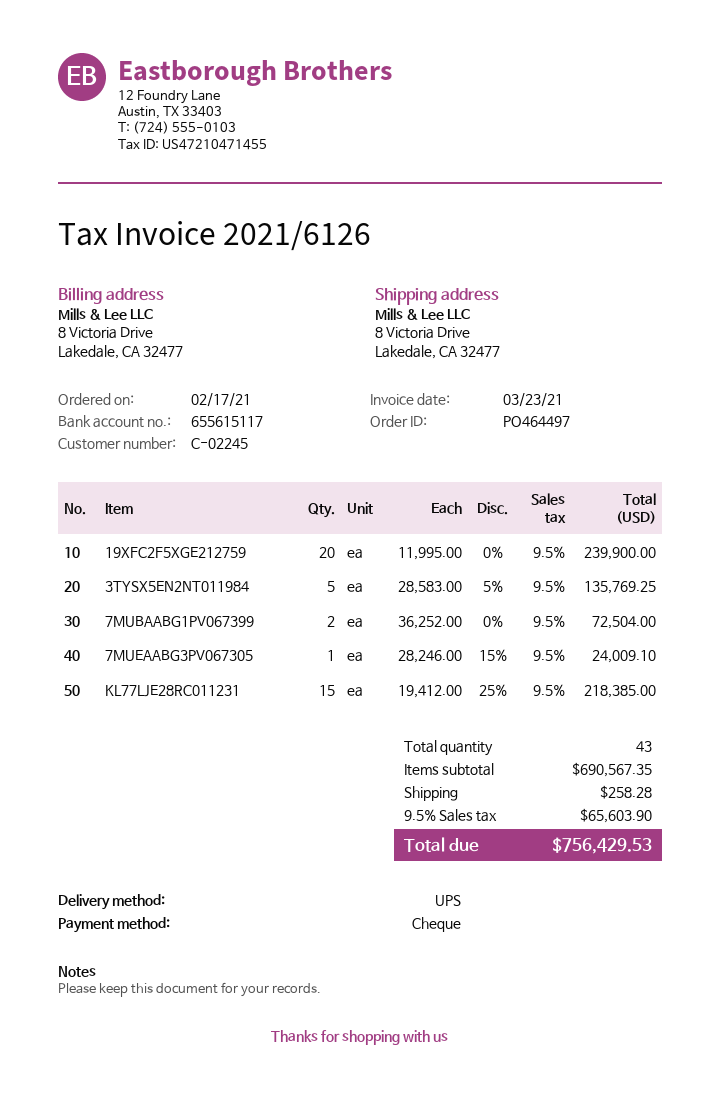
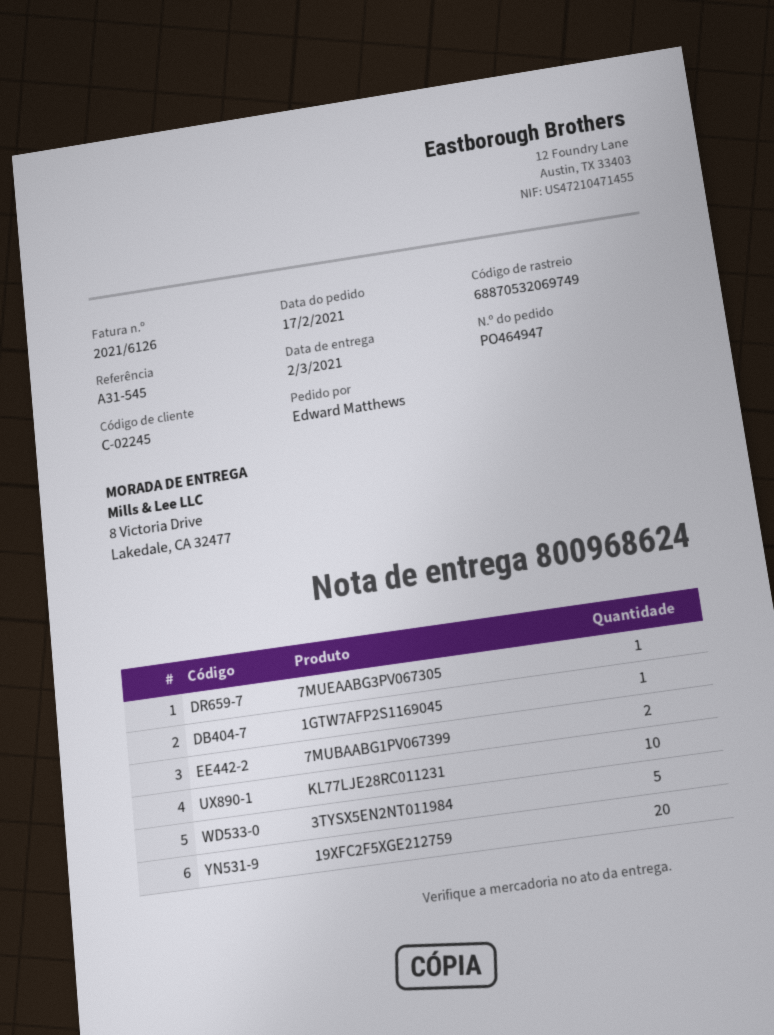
order number: PO464497 -> PO464947
KL77LJE28RC011231: 15 -> 10
1GTW7AFP2S1169045: none -> 1

